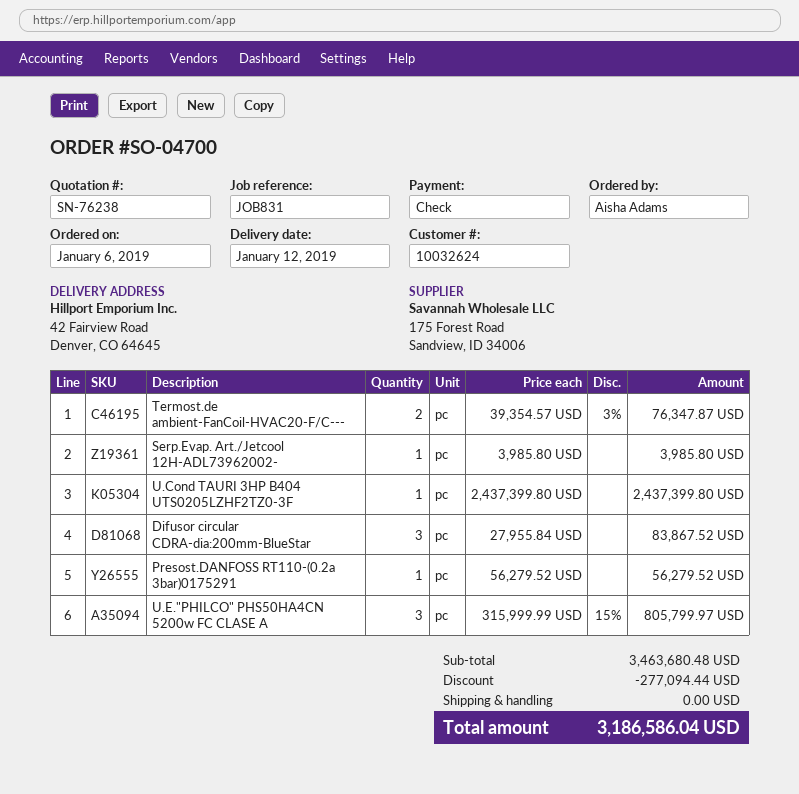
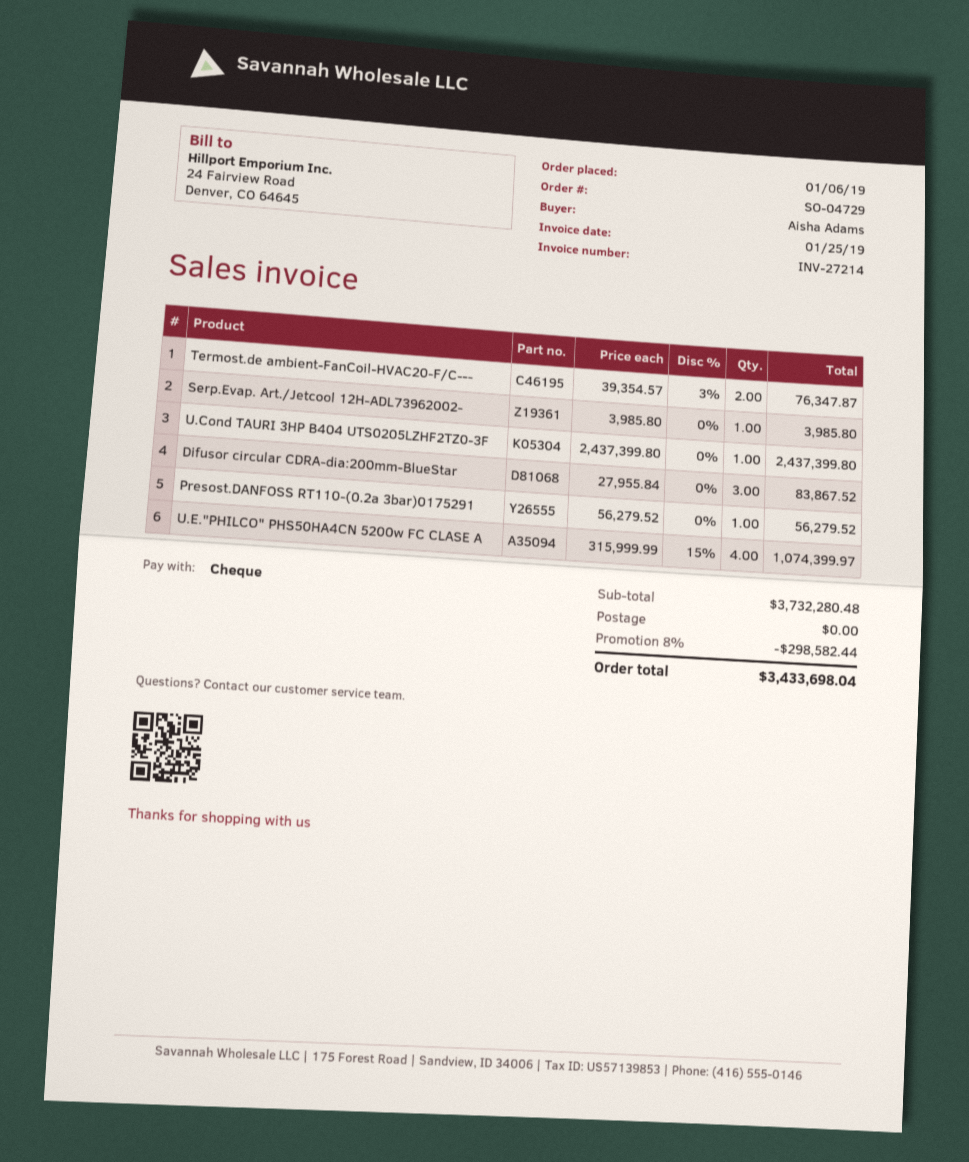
order number: SO-04700 -> SO-04729
U.E."PHILCO" PHS50HA4CN 5200w FC CLASE A: 3 x 315999.99 - 15% = 805799.97 -> 4 x 315999.99 - 15% = 1074399.97
subtotal: 3463680.48 -> 3732280.48
discount: 277094.44 -> 298582.44
total: 3186586.04 -> 3433698.04

